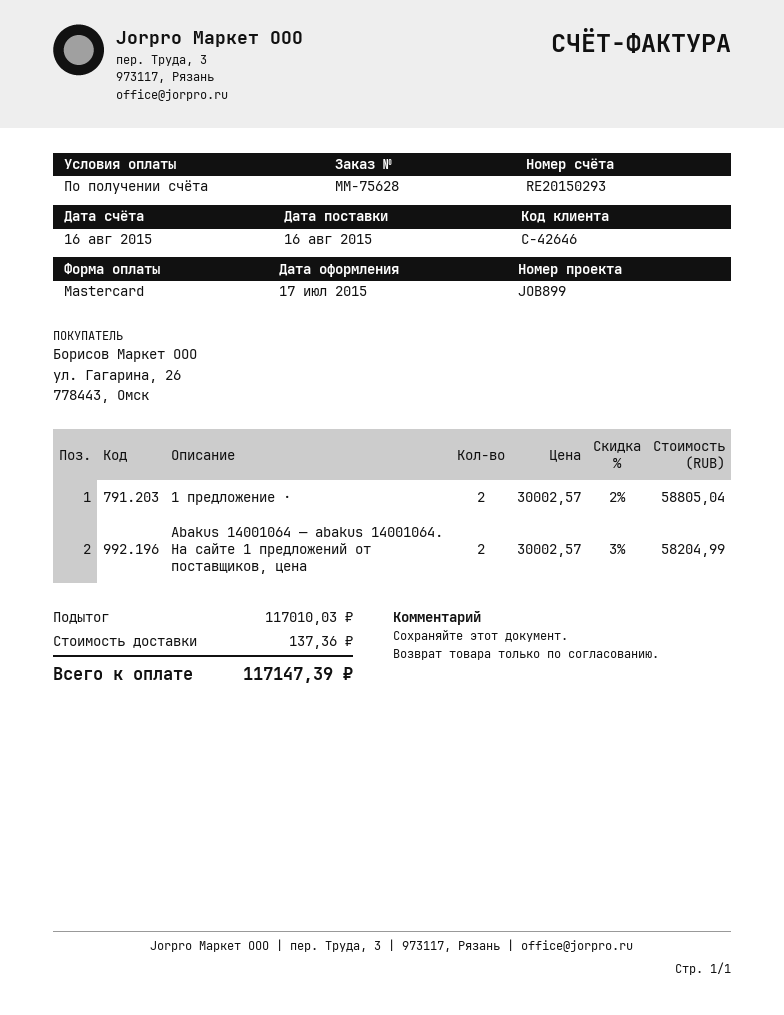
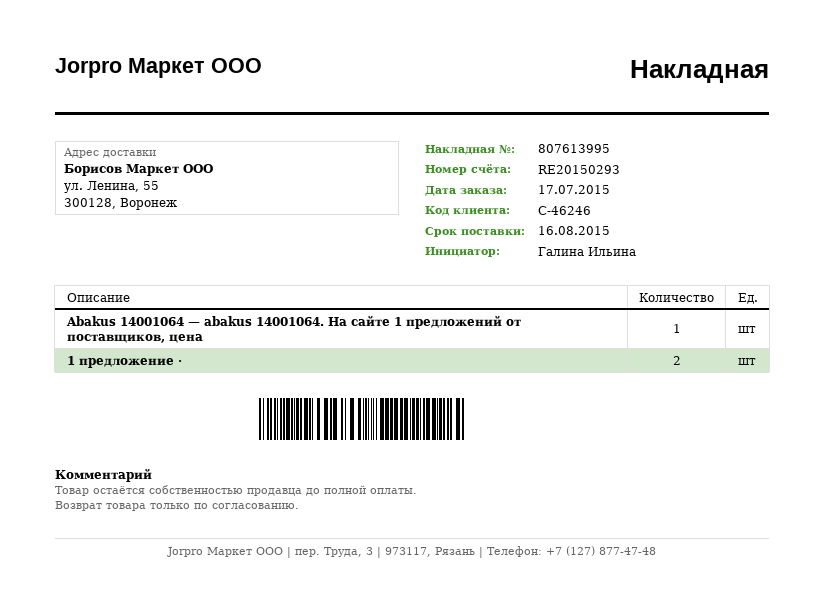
customer number: C-42646 -> C-46246
Abakus 14001064 — abakus 14001064. На сайте 1 предложений от поставщиков, цена: 2 -> 1

